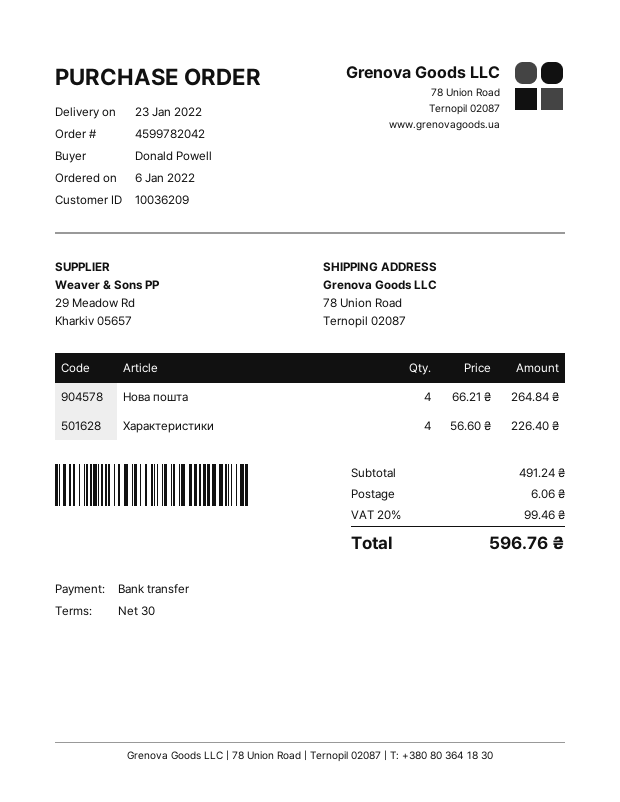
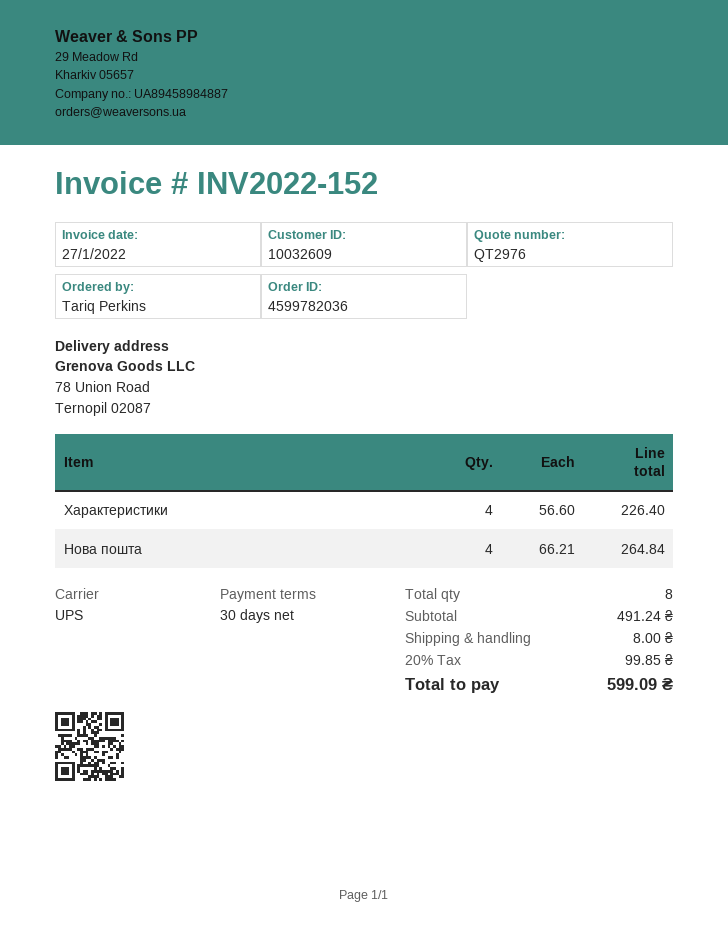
order number: 4599782042 -> 4599782036
customer number: 10036209 -> 10032609
ordered by: Donald Powell -> Tariq Perkins
shipping: 6.06 -> 8.00
tax: 20% = 99.46 -> 20% = 99.85
total: 596.76 -> 599.09

